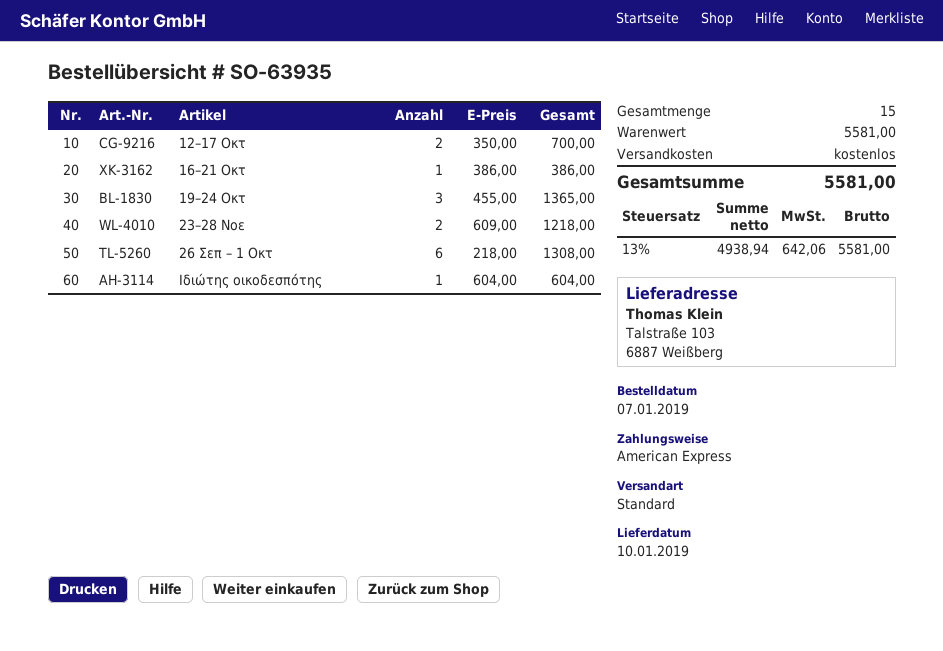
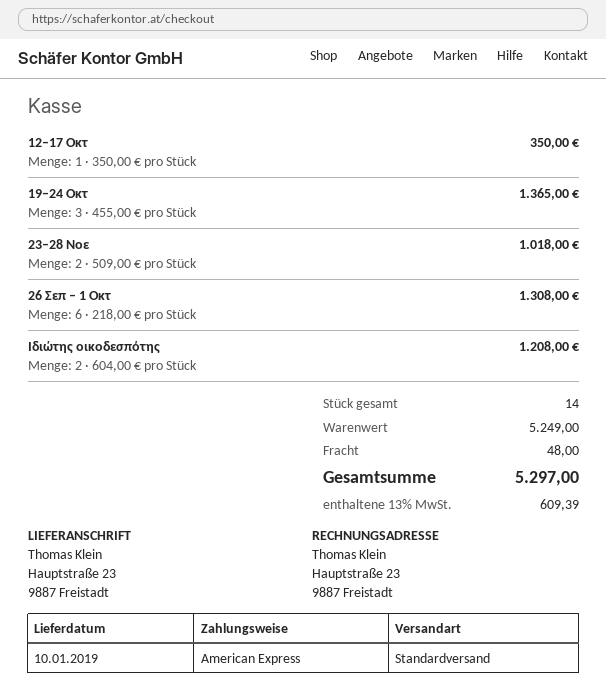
ship to: Talstraße 103, 6887 Weißberg -> Hauptstraße 23, 9887 Freistadt
12–17 Οκτ: 2 x 350.00 = 700.00 -> 1 x 350.00 = 350.00
16–21 Οκτ: 1 x 386.00 = 386.00 -> none
23–28 Νοε: 2 x 609.00 = 1218.00 -> 2 x 509.00 = 1018.00
Ιδιώτης οικοδεσπότης: 1 x 604.00 = 604.00 -> 2 x 604.00 = 1208.00
total quantity: 15 -> 14
subtotal: 5581.00 -> 5249.00
shipping: 0.00 -> 48.00
tax: 13% = 642.06 -> 13% = 609.39
total: 5581.00 -> 5297.00

